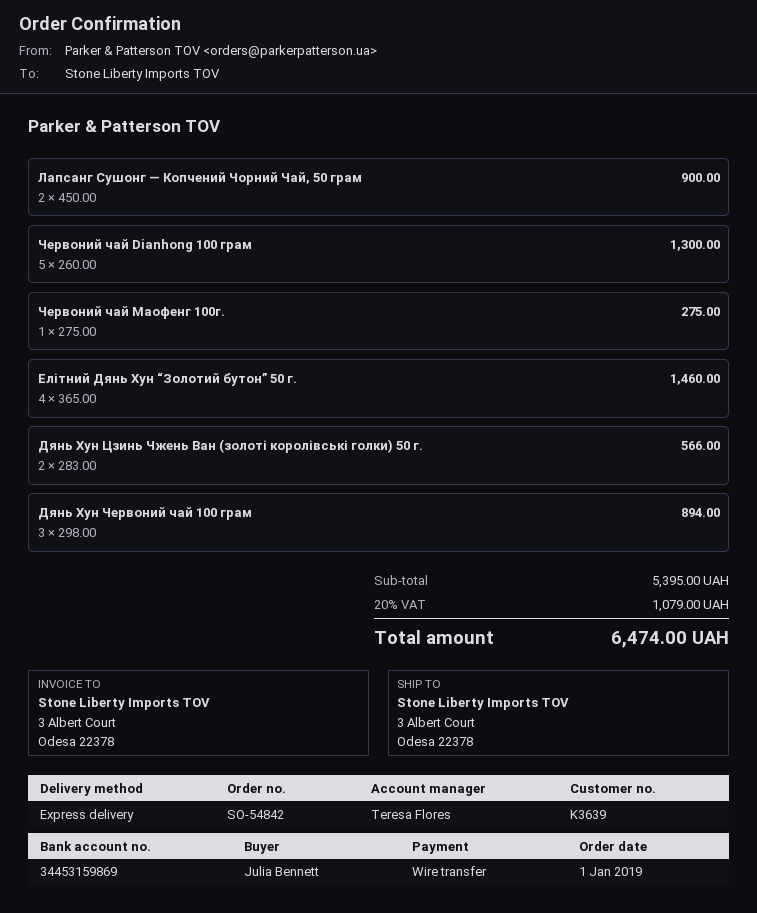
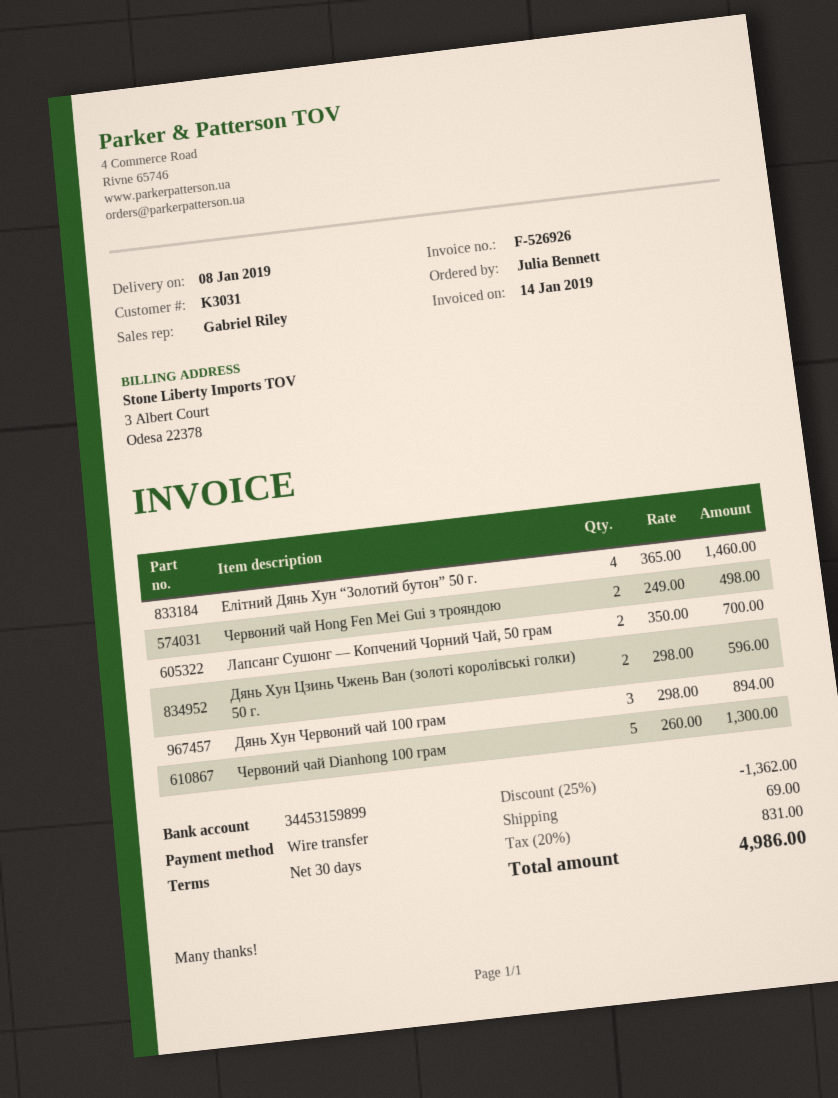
customer number: K3639 -> K3031
sales rep: Teresa Flores -> Gabriel Riley
bank account: 34453159869 -> 34453159899
Лапсанг Сушонг — Копчений Чорний Чай, 50 грам: 2 x 450.00 = 900.00 -> 2 x 350.00 = 700.00
Червоний чай Маофенг 100г.: 1 x 275.00 = 275.00 -> none
Дянь Хун Цзинь Чжень Ван (золоті королівські голки) 50 г.: 2 x 283.00 = 566.00 -> 2 x 298.00 = 596.00
Червоний чай Hong Fen Mei Gui з трояндою: none -> 2 x 249.00 = 498.00
discount: none -> 25% = 1362.00
shipping: none -> 69.00
tax: 20% = 1079.00 -> 20% = 831.00
total: 6474.00 -> 4986.00

